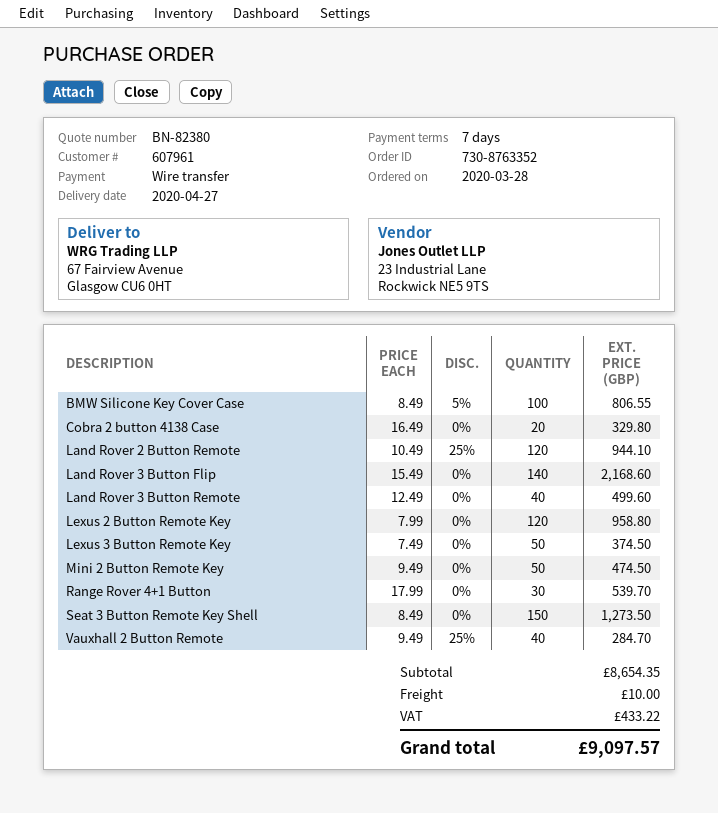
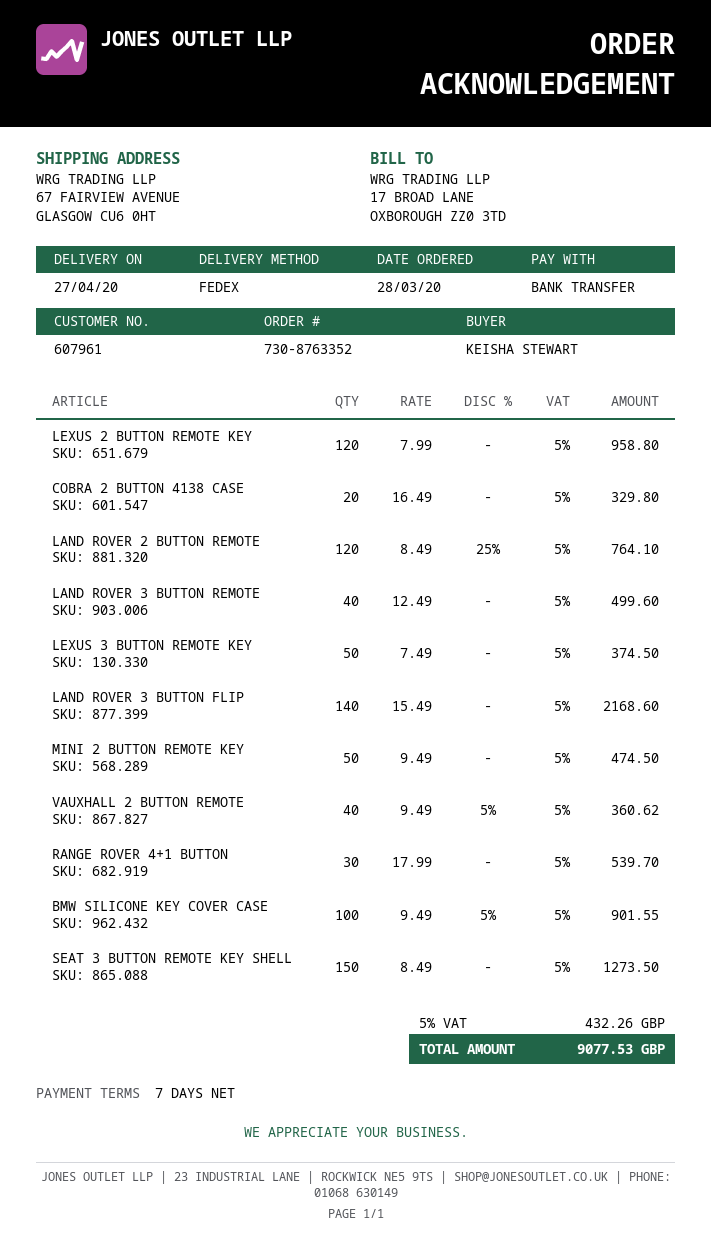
BMW Silicone Key Cover Case: 100 x 8.49 - 5% = 806.55 -> 100 x 9.49 - 5% = 901.55
Land Rover 2 Button Remote: 120 x 10.49 - 25% = 944.10 -> 120 x 8.49 - 25% = 764.10
Vauxhall 2 Button Remote: 40 x 9.49 - 25% = 284.70 -> 40 x 9.49 - 5% = 360.62
shipping: 10.00 -> none
tax: 433.22 -> 432.26
total: 9097.57 -> 9077.53

